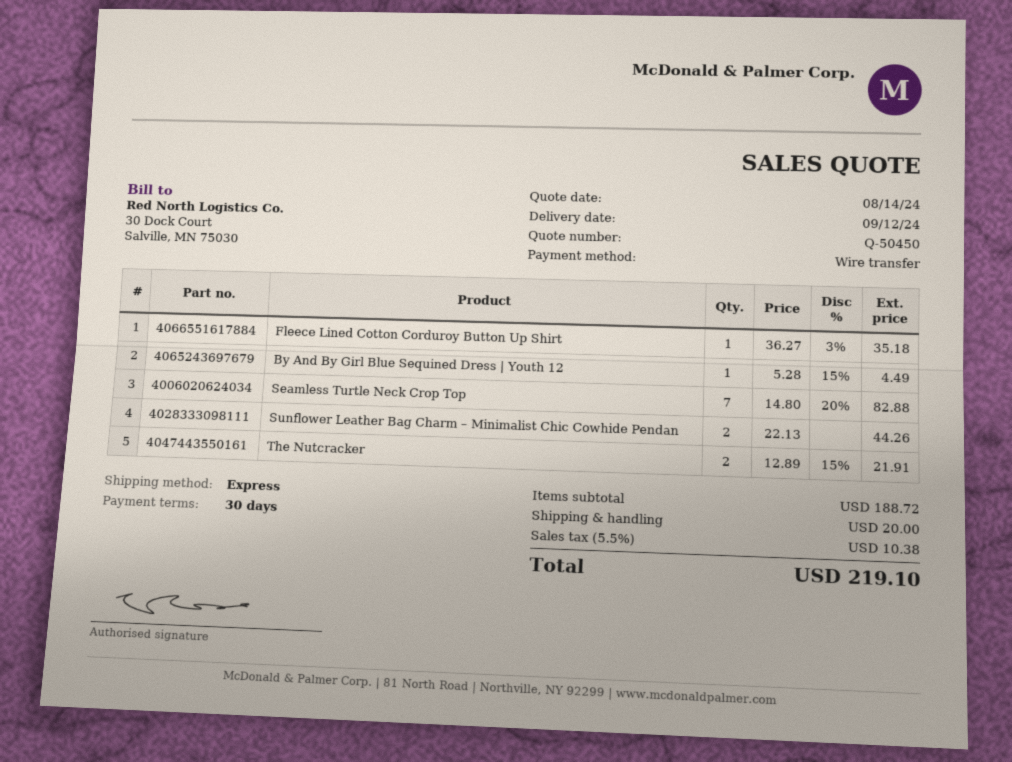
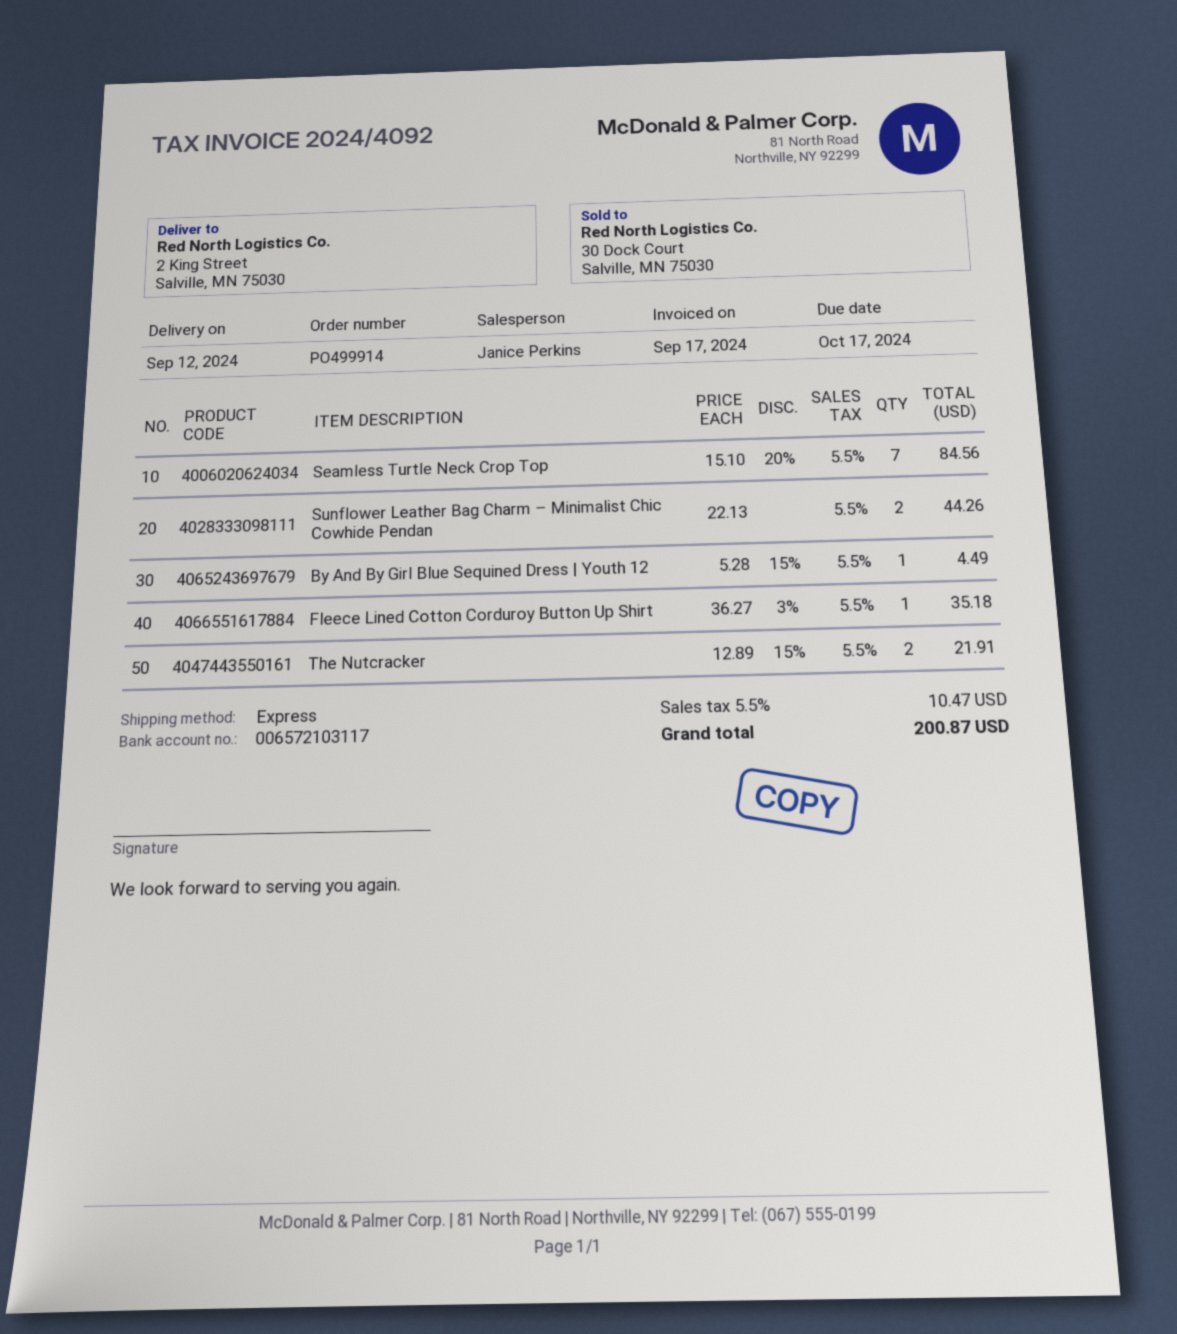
Seamless Turtle Neck Crop Top: 7 x 14.80 - 20% = 82.88 -> 7 x 15.10 - 20% = 84.56
shipping: 20.00 -> none
tax: 5.5% = 10.38 -> 5.5% = 10.47
total: 219.10 -> 200.87

